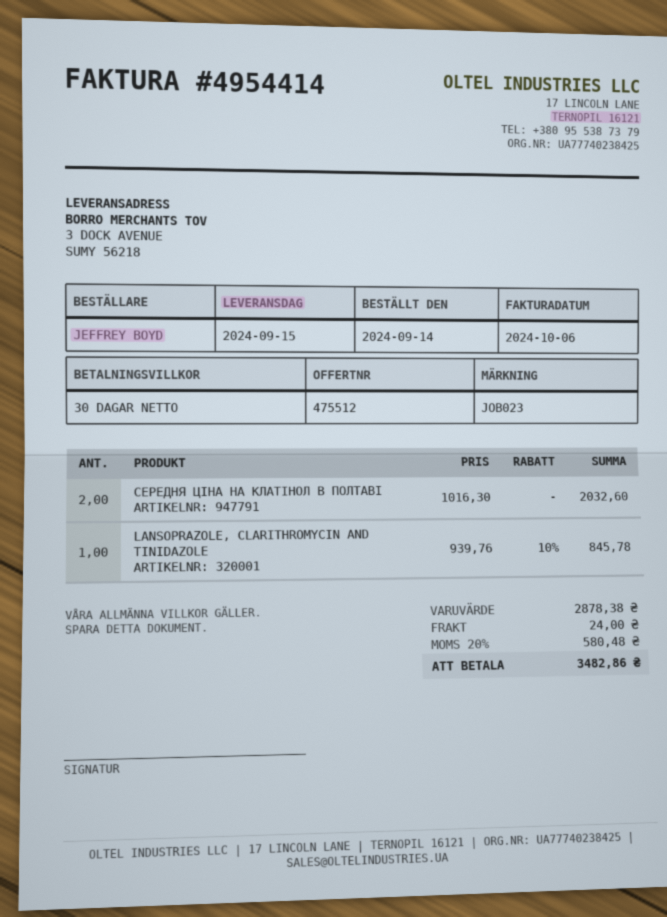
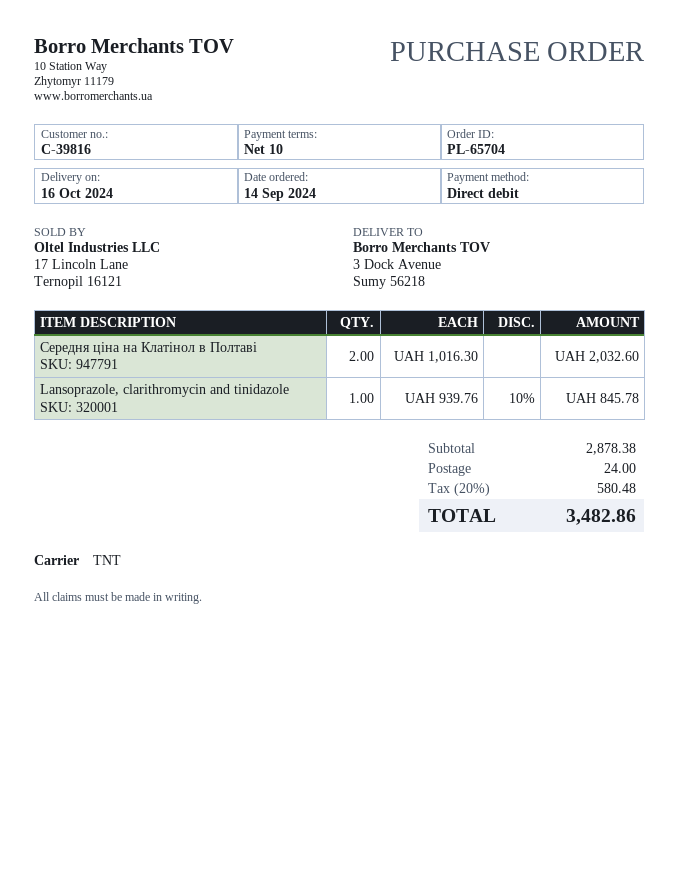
delivery date: 2024-09-15 -> 2024-10-16
payment terms: 30 days -> 10 days

